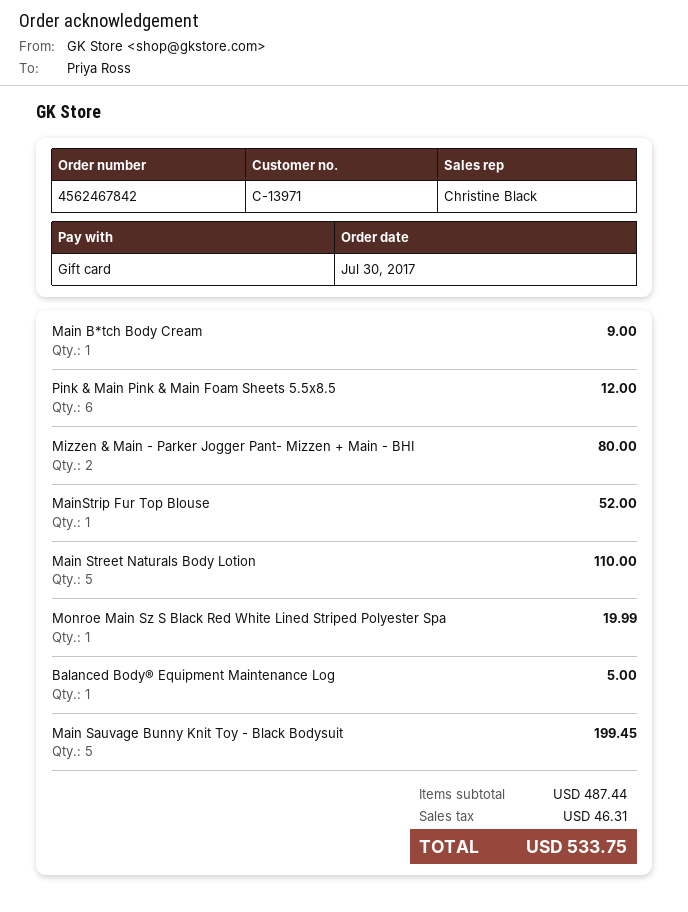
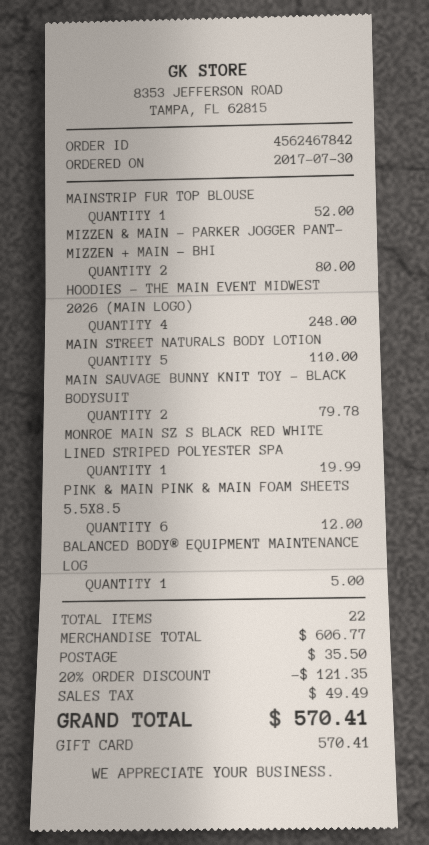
Main B*tch Body Cream: 1 for 9.00 -> none
Main Sauvage Bunny Knit Toy - Black Bodysuit: 5 for 199.45 -> 2 for 79.78
HOODIES - THE MAIN EVENT MIDWEST 2026 (MAIN LOGO): none -> 4 for 248.00
subtotal: 487.44 -> 606.77
discount: none -> 20% = 121.35
shipping: none -> 35.50
tax: 46.31 -> 49.49
total: 533.75 -> 570.41

